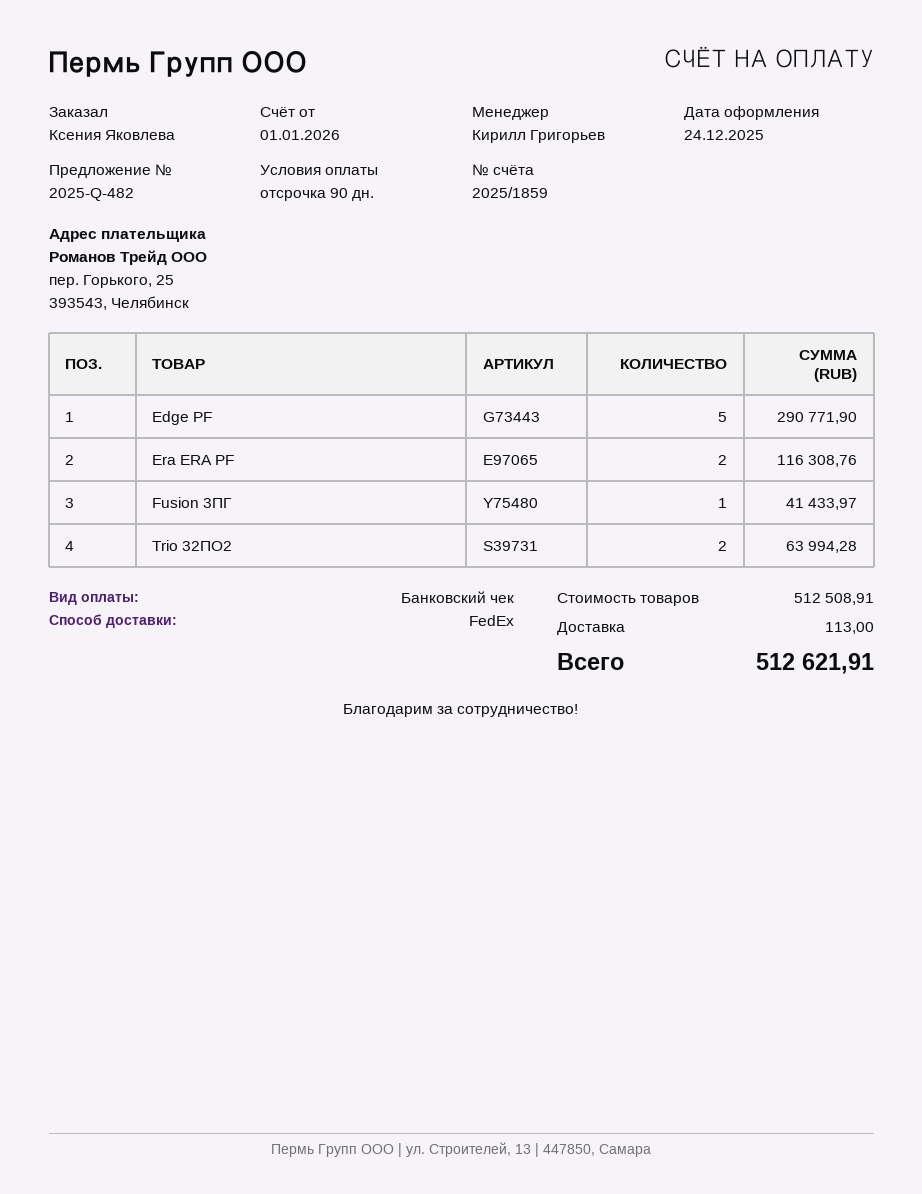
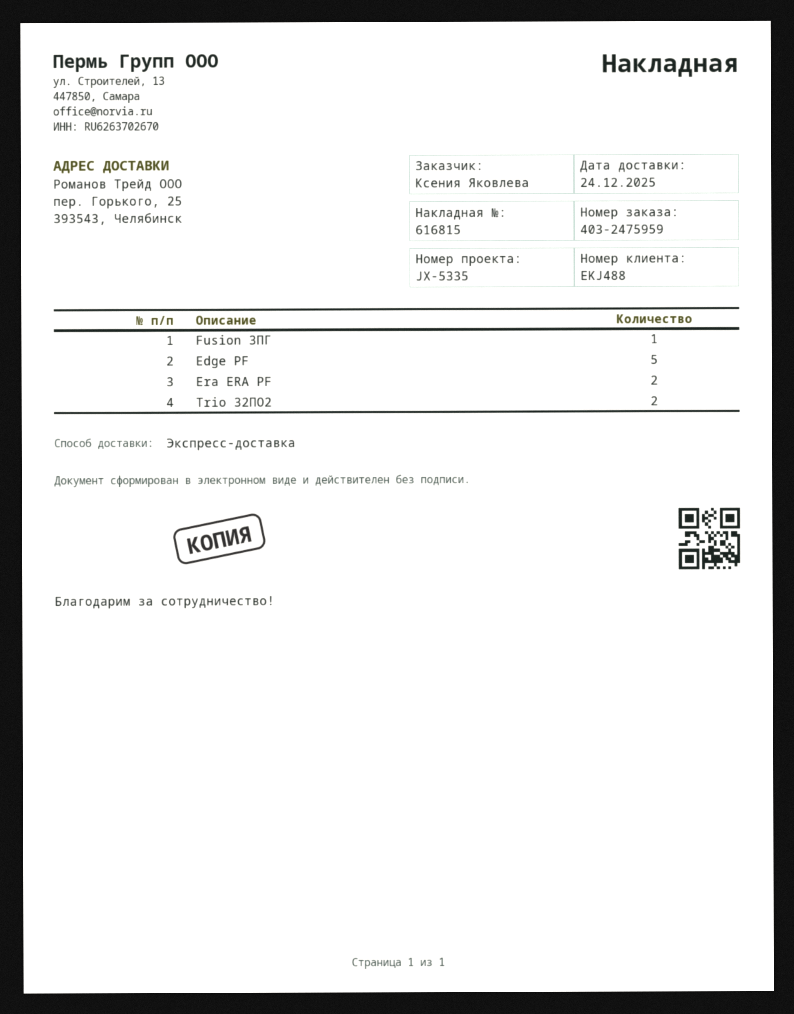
shipping method: FedEx -> express

